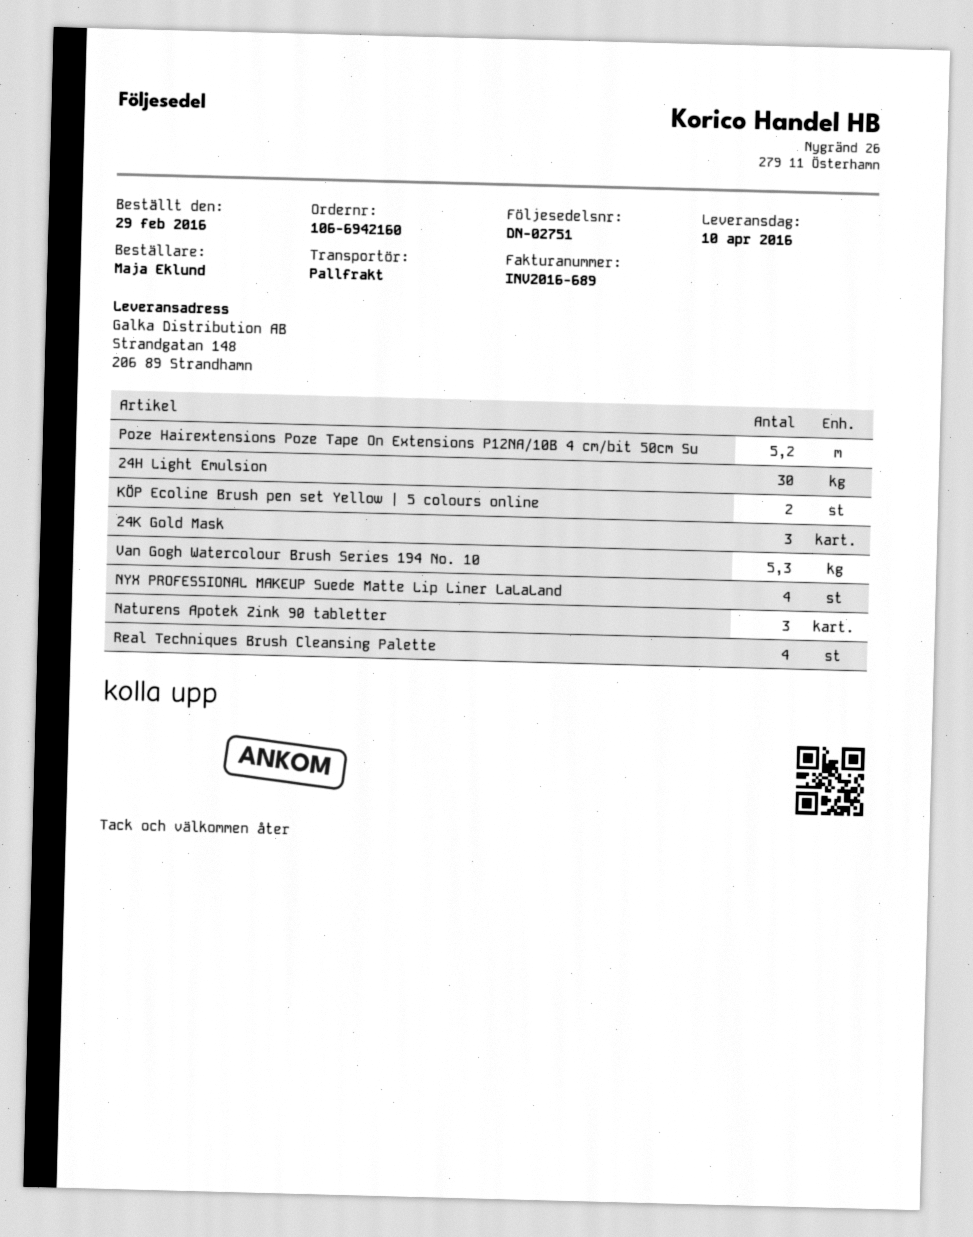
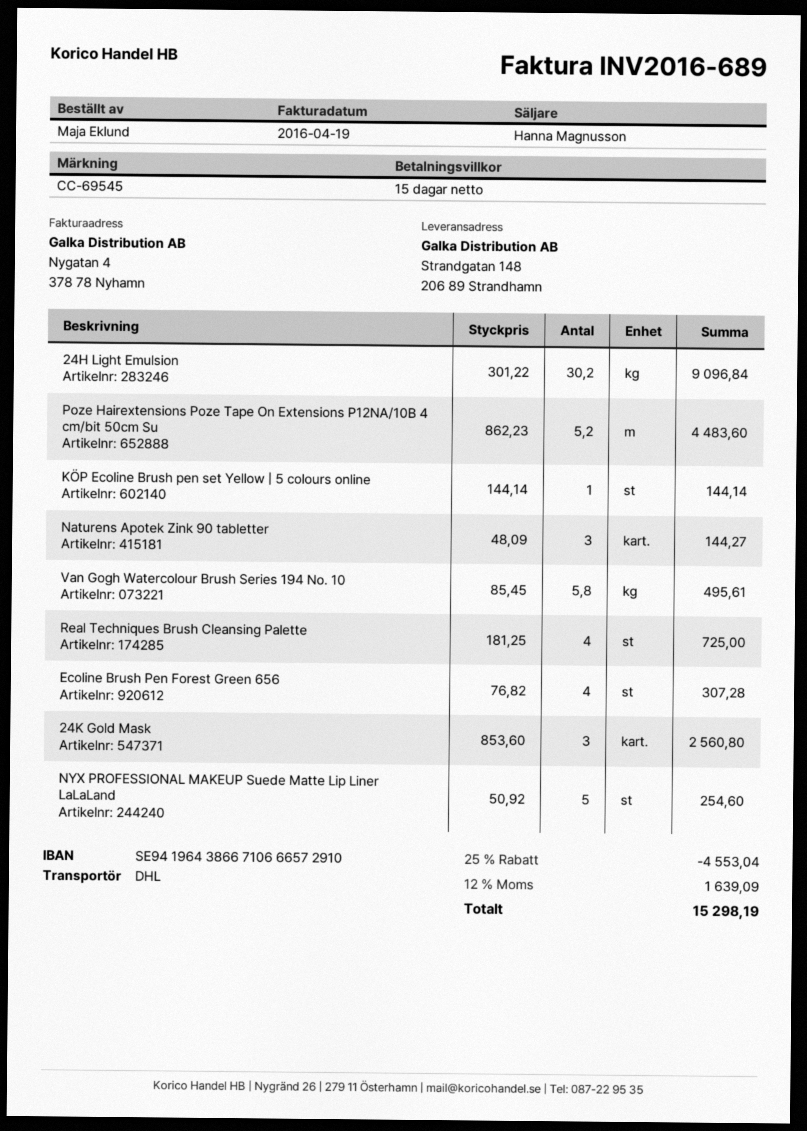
shipping method: pallet freight -> DHL
24H Light Emulsion: 30 -> 30.2
KÖP Ecoline Brush pen set Yellow | 5 colours online: 2 -> 1
Van Gogh Watercolour Brush Series 194 No. 10: 5.3 -> 5.8
NYX PROFESSIONAL MAKEUP Suede Matte Lip Liner LaLaLand: 4 -> 5
Ecoline Brush Pen Forest Green 656: none -> 4

